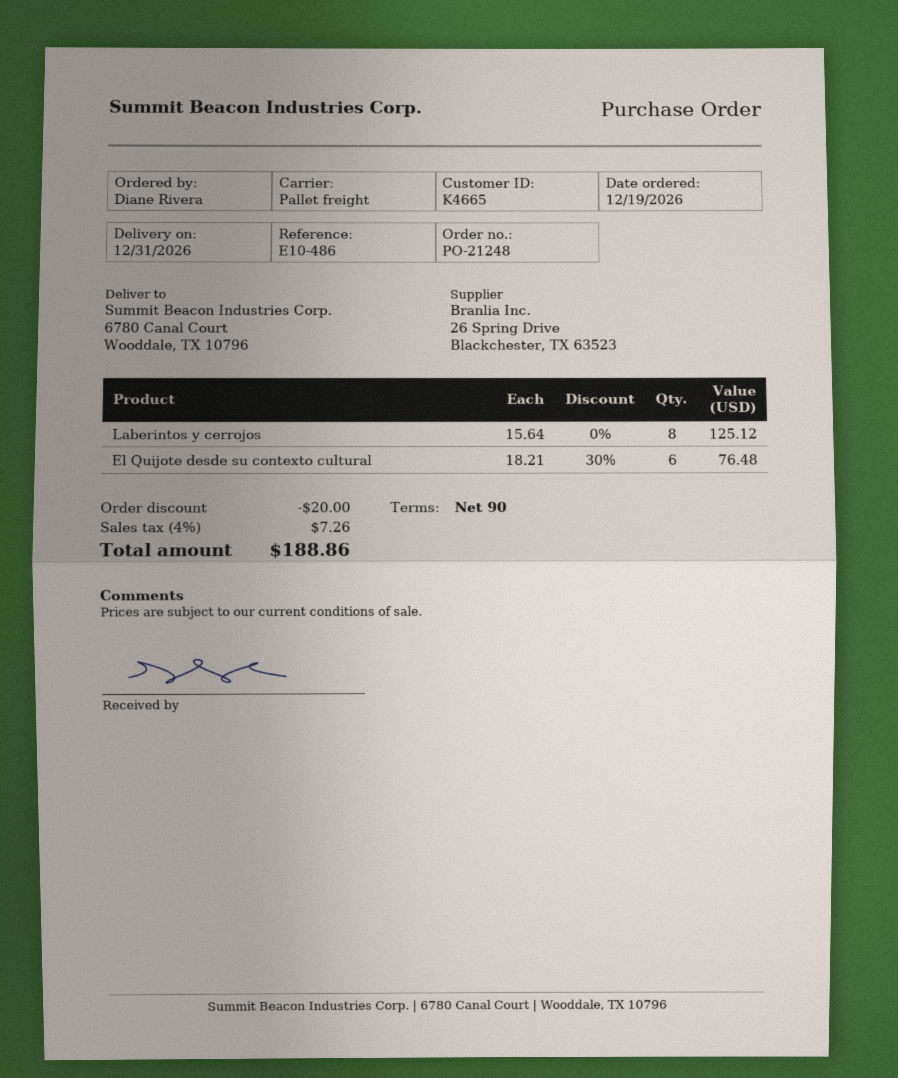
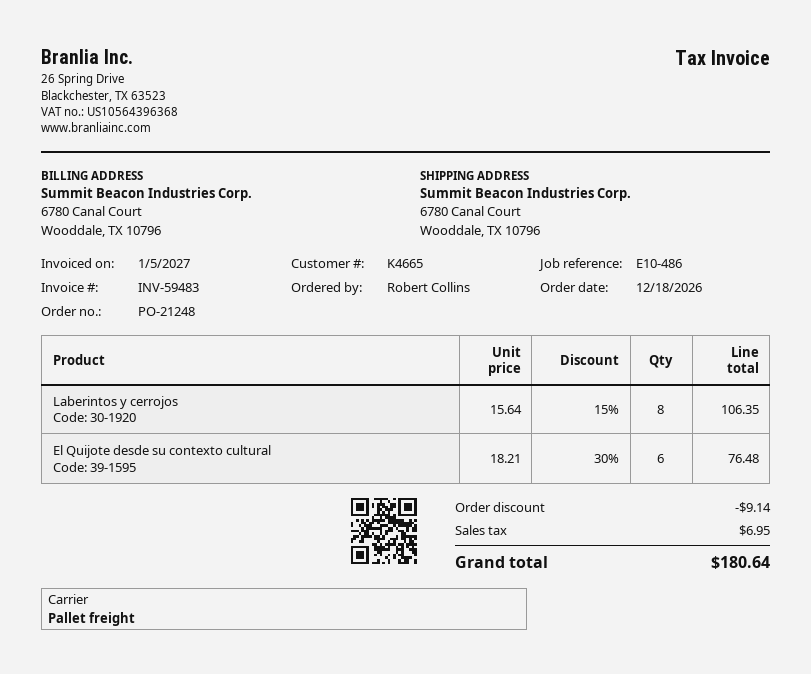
order date: 2026-12-19 -> 2026-12-18
ordered by: Diane Rivera -> Robert Collins
Laberintos y cerrojos: 8 x 15.64 = 125.12 -> 8 x 15.64 - 15% = 106.35
discount: 20.00 -> 9.14
tax: 7.26 -> 6.95
total: 188.86 -> 180.64

